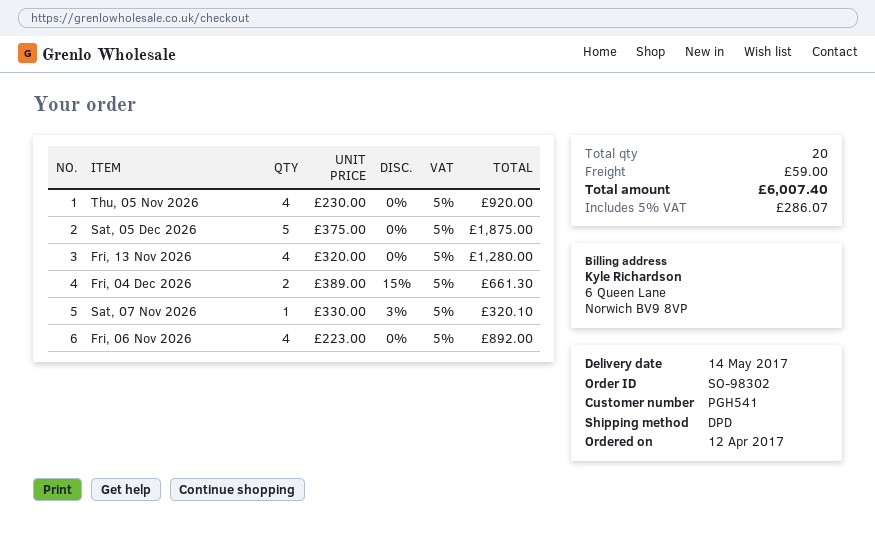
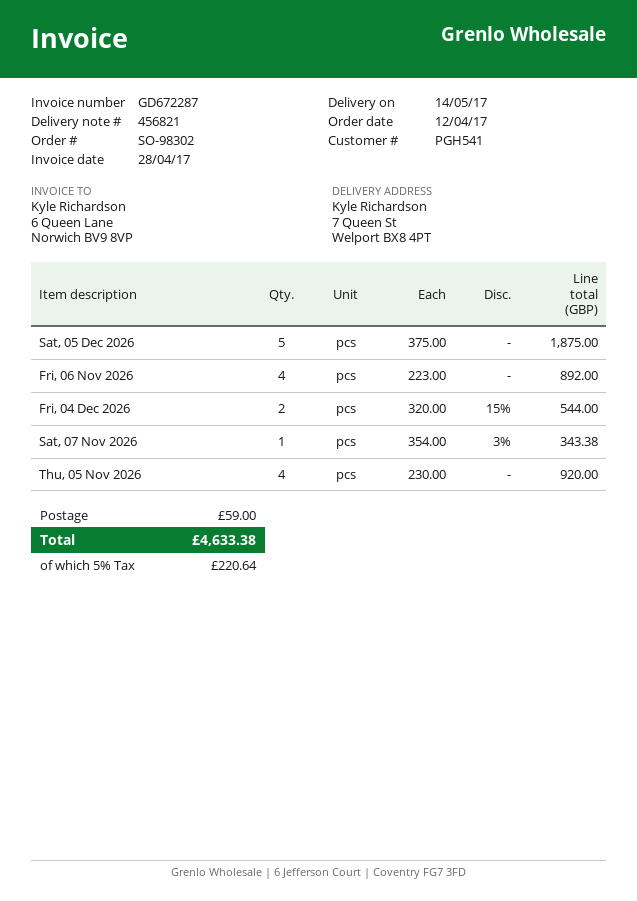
Fri, 13 Nov 2026: 4 x 320.00 = 1280.00 -> none
Fri, 04 Dec 2026: 2 x 389.00 - 15% = 661.30 -> 2 x 320.00 - 15% = 544.00
Sat, 07 Nov 2026: 1 x 330.00 - 3% = 320.10 -> 1 x 354.00 - 3% = 343.38
tax: 5% = 286.07 -> 5% = 220.64
total: 6007.40 -> 4633.38

